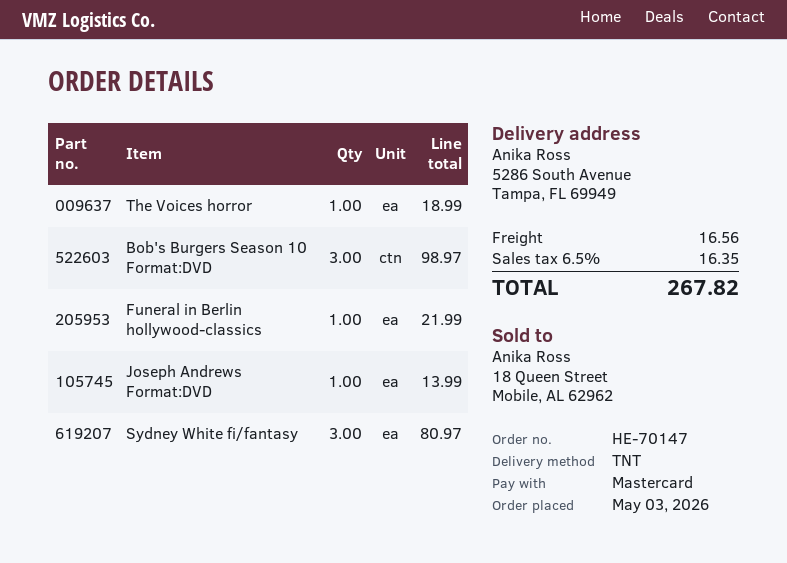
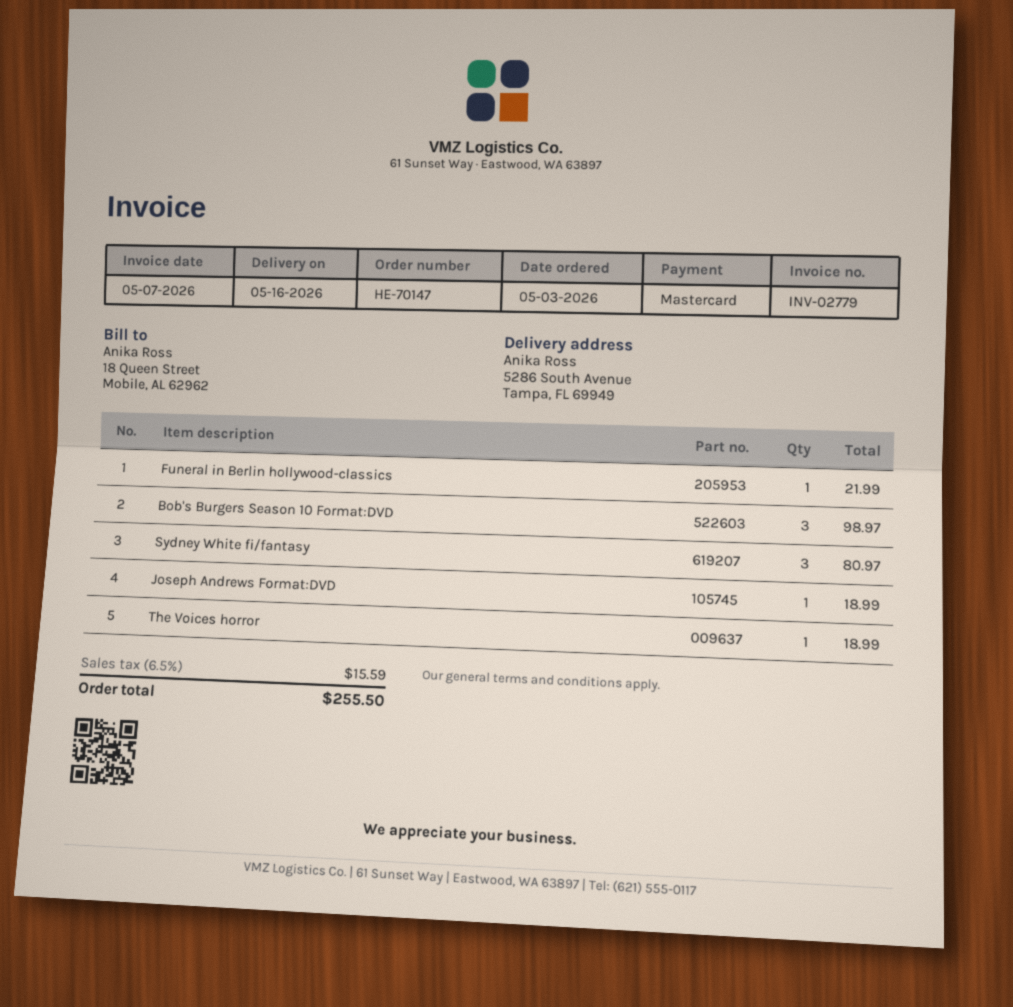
Joseph Andrews Format:DVD: 1 for 13.99 -> 1 for 18.99
shipping: 16.56 -> none
tax: 6.5% = 16.35 -> 6.5% = 15.59
total: 267.82 -> 255.50

